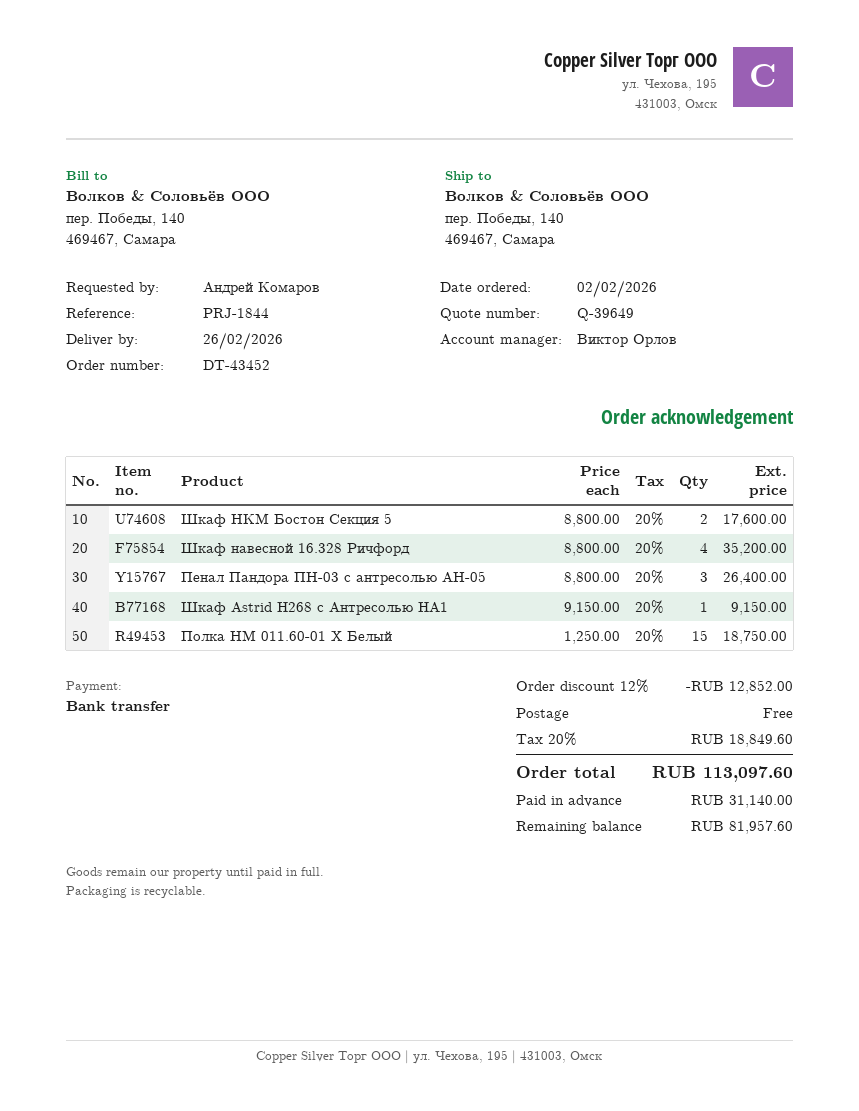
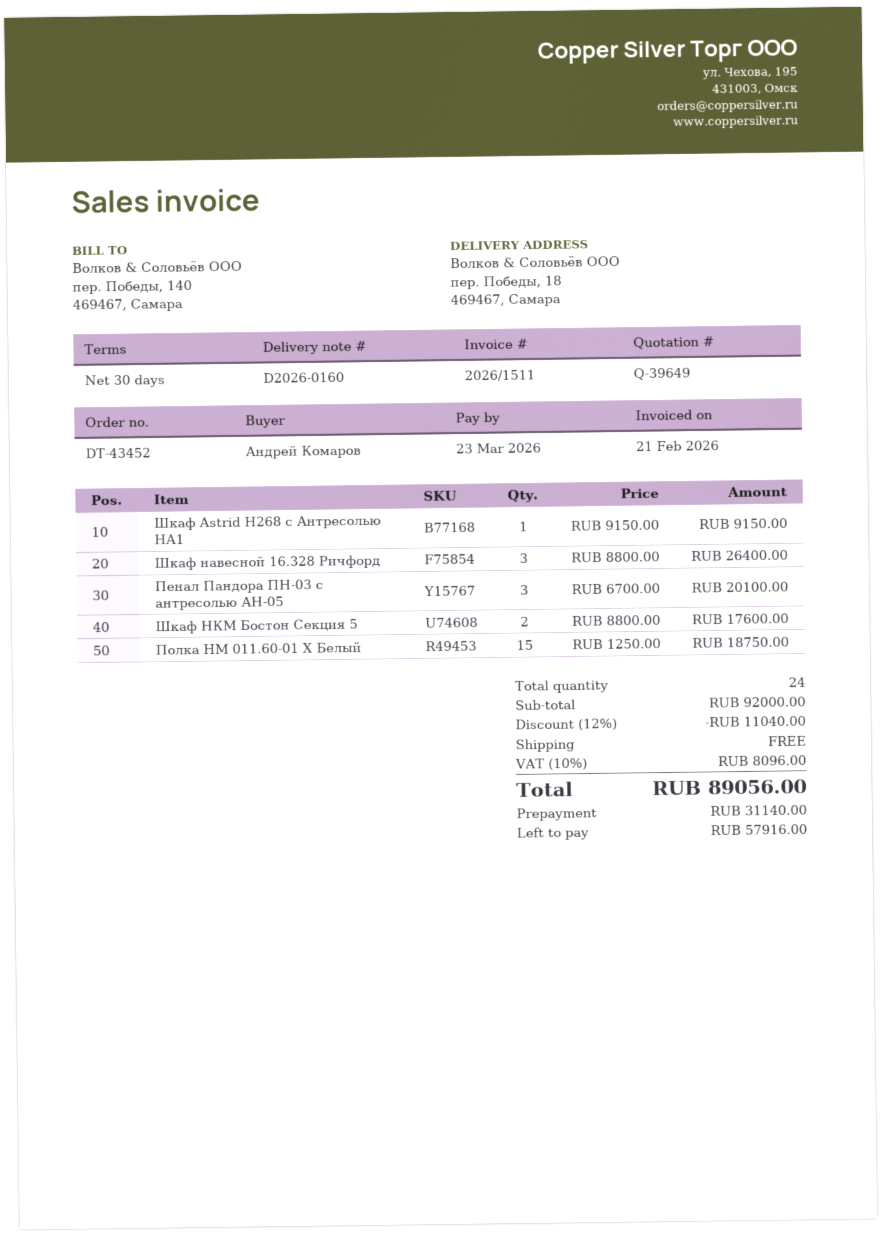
ship to: пер. Победы, 140, 469467, Самара -> пер. Победы, 18, 469467, Самара
Шкаф навесной 16.328 Ричфорд: 4 x 8800.00 = 35200.00 -> 3 x 8800.00 = 26400.00
Пенал Пандора ПН-03 с антресолью АН-05: 3 x 8800.00 = 26400.00 -> 3 x 6700.00 = 20100.00
discount: 12% = 12852.00 -> 12% = 11040.00
tax: 20% = 18849.60 -> 10% = 8096.00
total: 113097.60 -> 89056.00
balance: 81957.60 -> 57916.00

